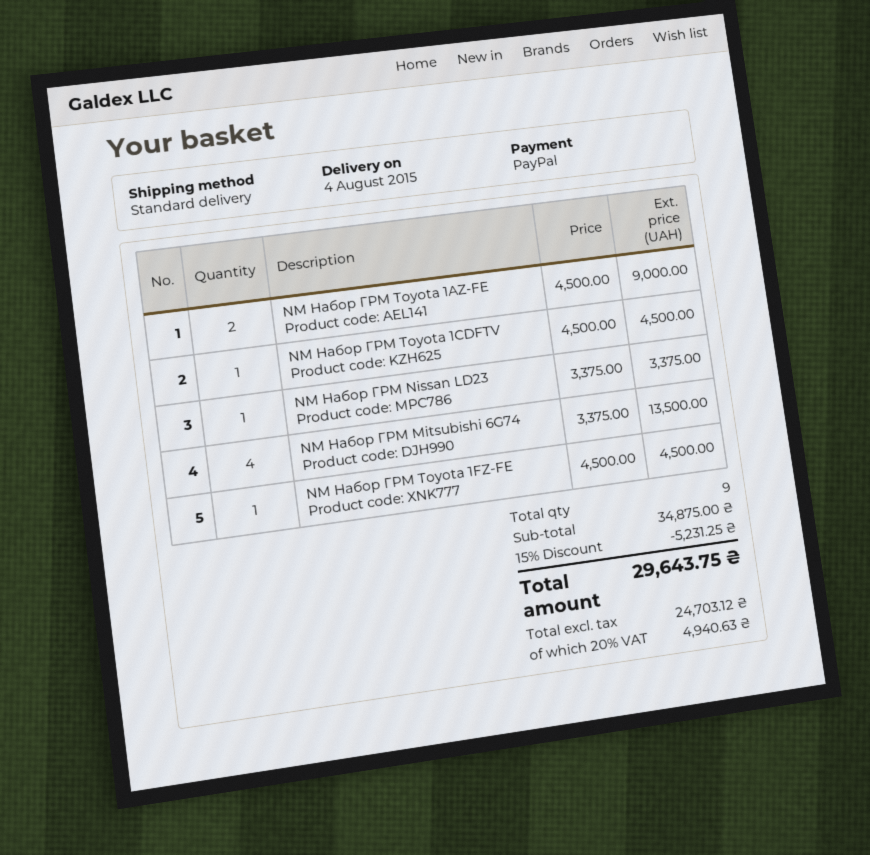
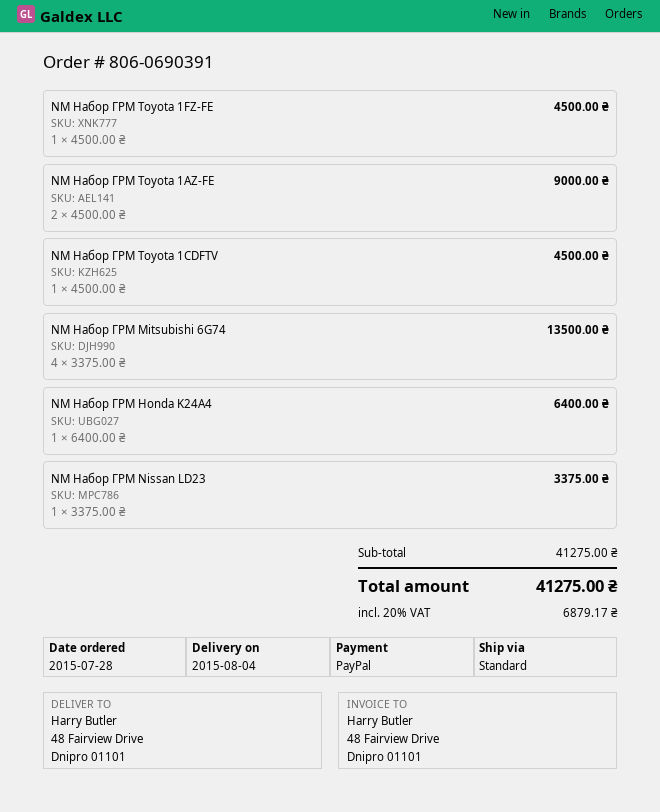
NM Набор ГРМ Honda K24A4: none -> 1 x 6400.00 = 6400.00
subtotal: 34875.00 -> 41275.00
discount: 15% = 5231.25 -> none
tax: 20% = 4940.63 -> 20% = 6879.17
total: 29643.75 -> 41275.00

